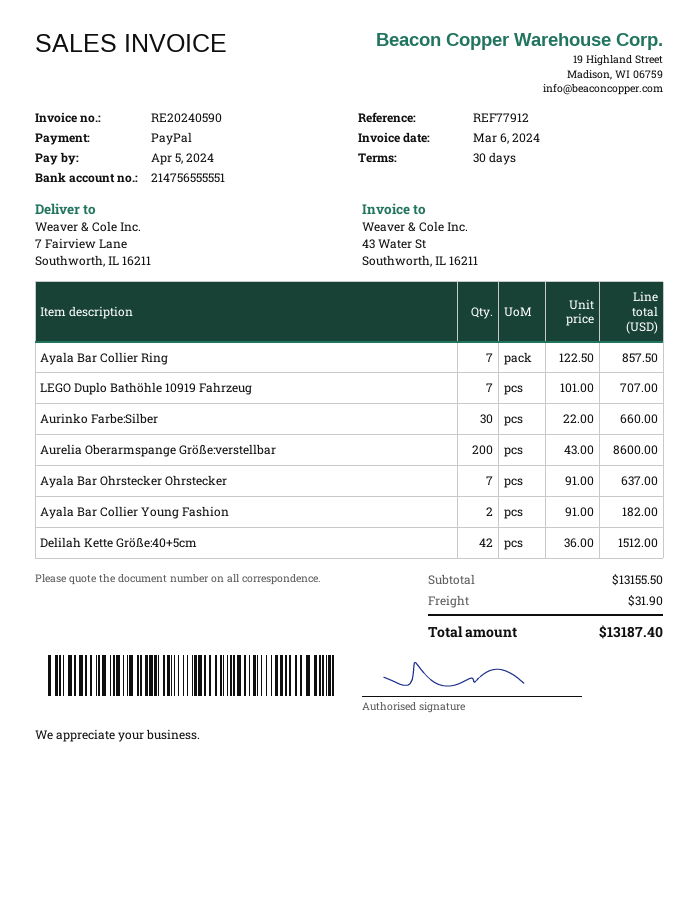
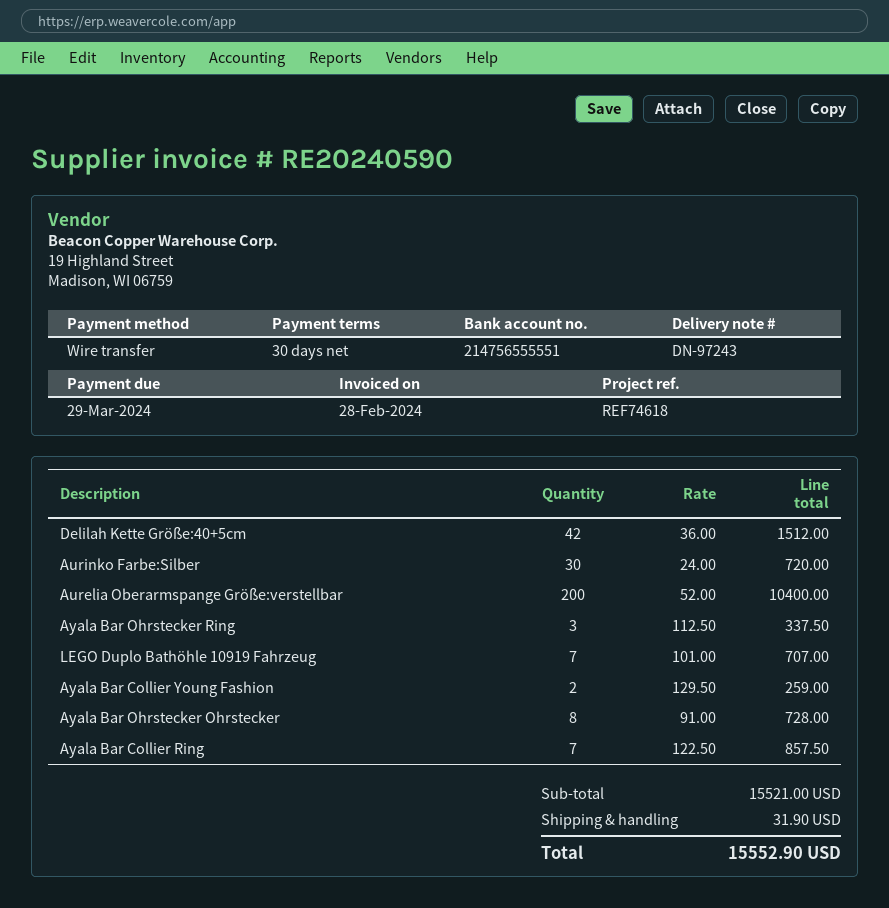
invoice date: 2024-03-06 -> 2024-02-28
due date: 2024-04-05 -> 2024-03-29
reference: REF77912 -> REF74618
payment method: PayPal -> bank transfer
Aurinko Farbe:Silber: 30 x 22.00 = 660.00 -> 30 x 24.00 = 720.00
Aurelia Oberarmspange Größe:verstellbar: 200 x 43.00 = 8600.00 -> 200 x 52.00 = 10400.00
Ayala Bar Ohrstecker Ohrstecker: 7 x 91.00 = 637.00 -> 8 x 91.00 = 728.00
Ayala Bar Collier Young Fashion: 2 x 91.00 = 182.00 -> 2 x 129.50 = 259.00
Ayala Bar Ohrstecker Ring: none -> 3 x 112.50 = 337.50
subtotal: 13155.50 -> 15521.00
total: 13187.40 -> 15552.90

